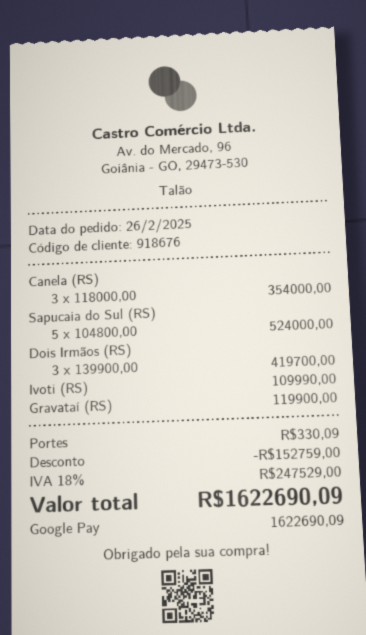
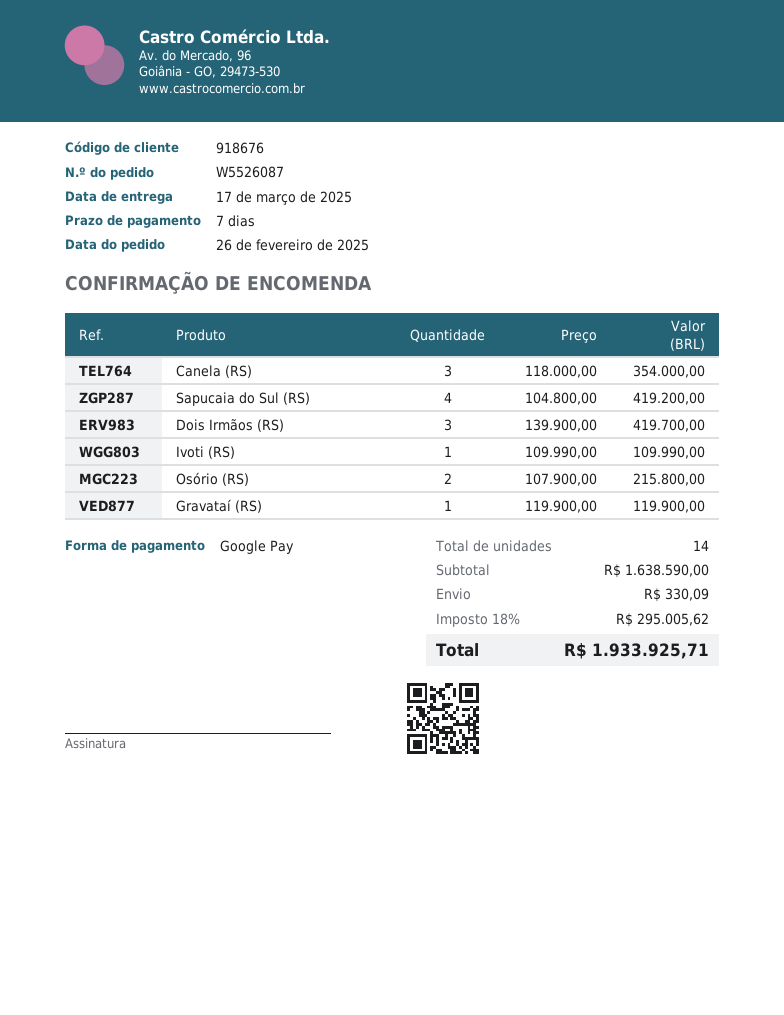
Sapucaia do Sul (RS): 5 x 104800.00 = 524000.00 -> 4 x 104800.00 = 419200.00
Osório (RS): none -> 2 x 107900.00 = 215800.00
discount: 152759.00 -> none
tax: 18% = 247529.00 -> 18% = 295005.62
total: 1622690.09 -> 1933925.71

